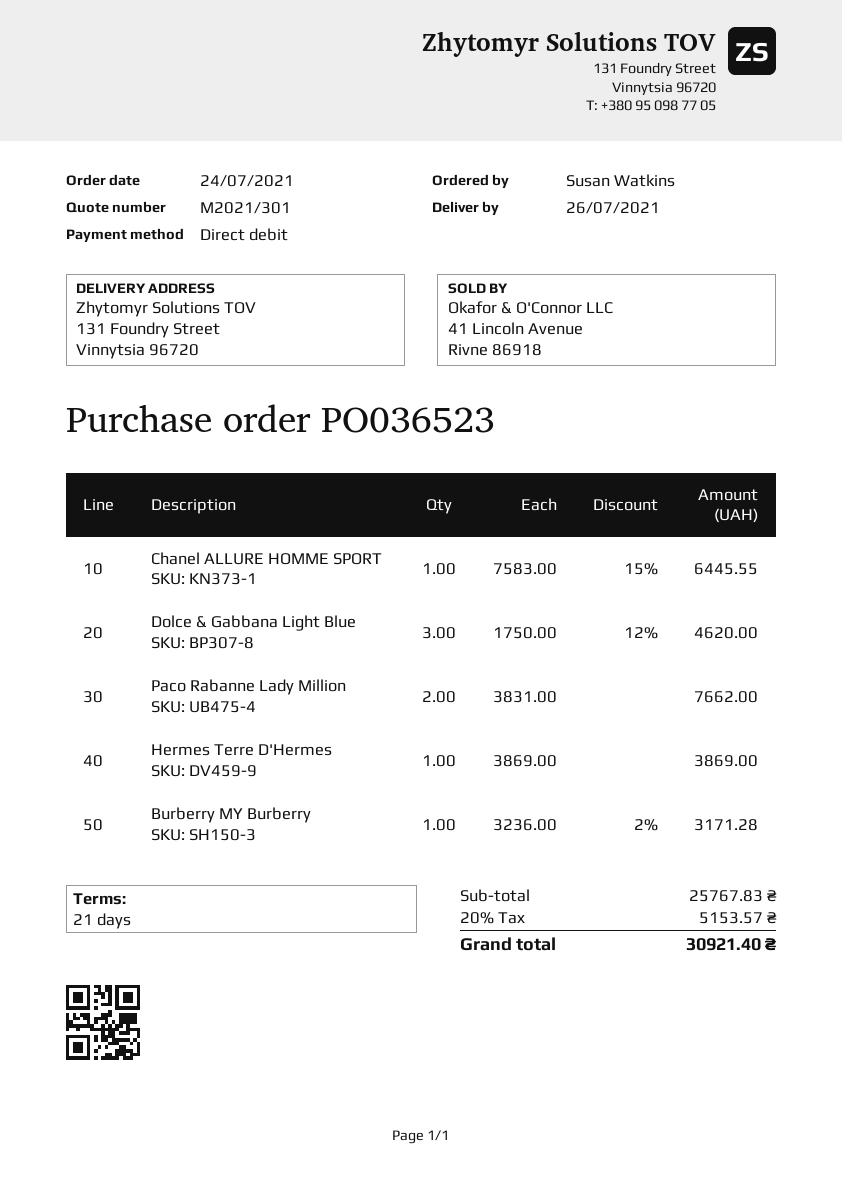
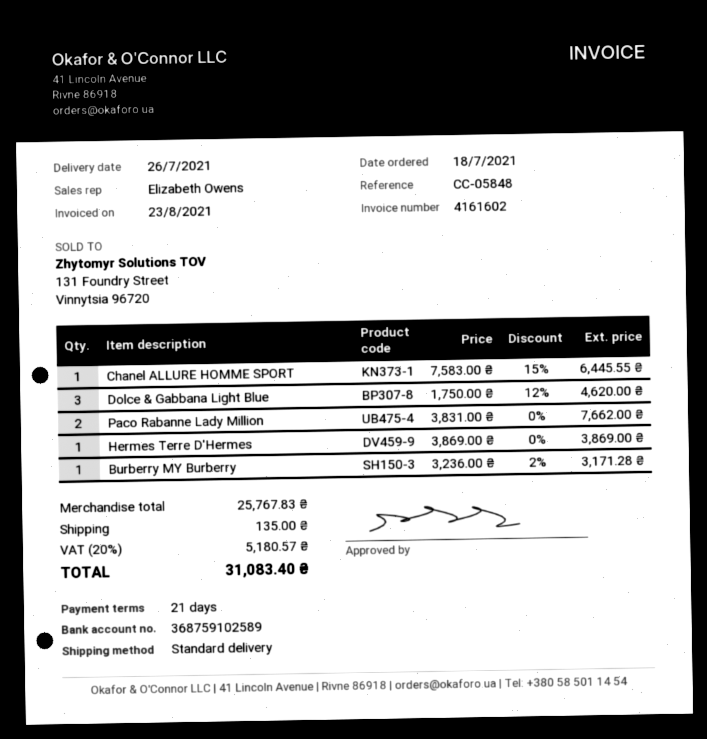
order date: 2021-07-24 -> 2021-07-18
shipping: none -> 135.00
tax: 20% = 5153.57 -> 20% = 5180.57
total: 30921.40 -> 31083.40

